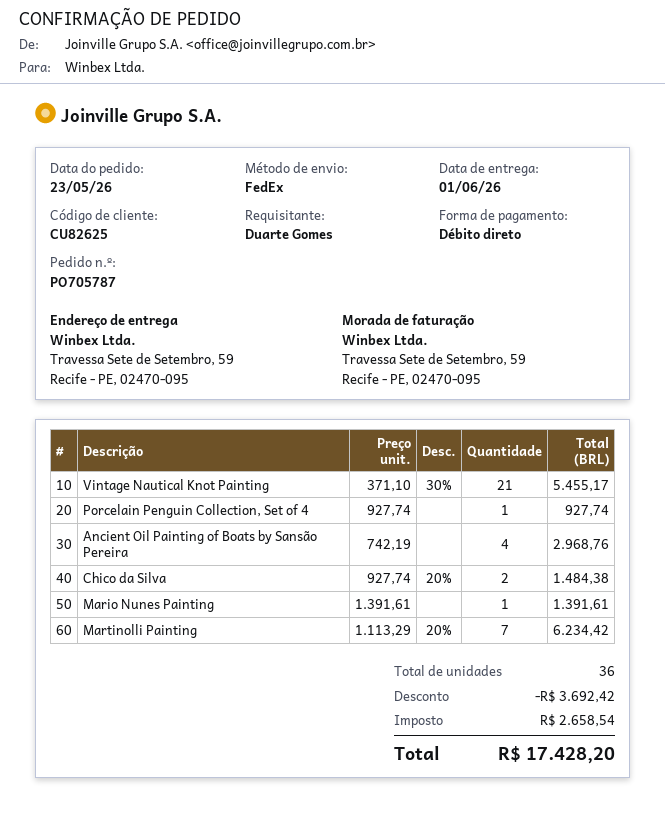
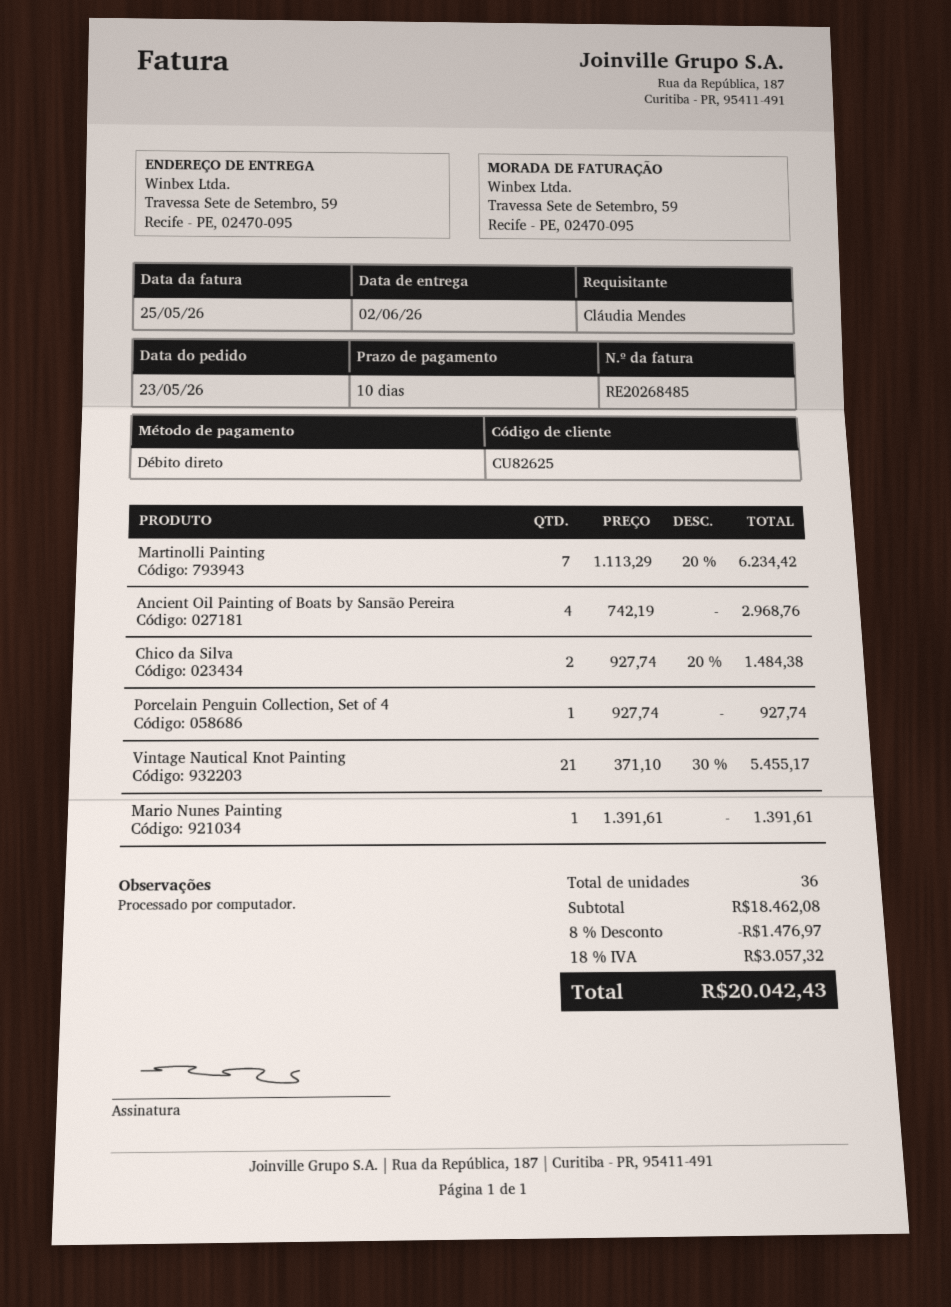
delivery date: 2026-06-01 -> 2026-06-02
ordered by: Duarte Gomes -> Cláudia Mendes
discount: 3692.42 -> 1476.97
tax: 2658.54 -> 3057.32
total: 17428.20 -> 20042.43

